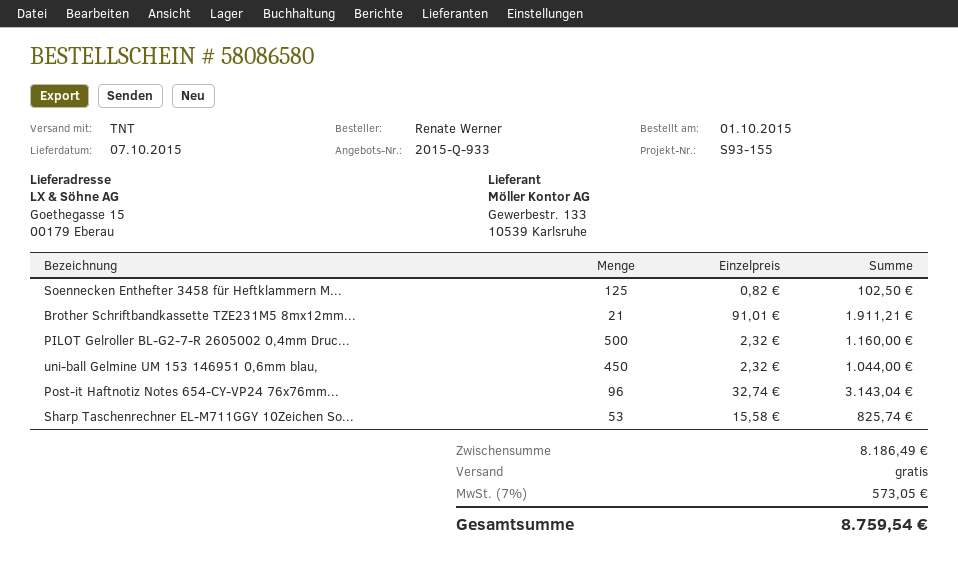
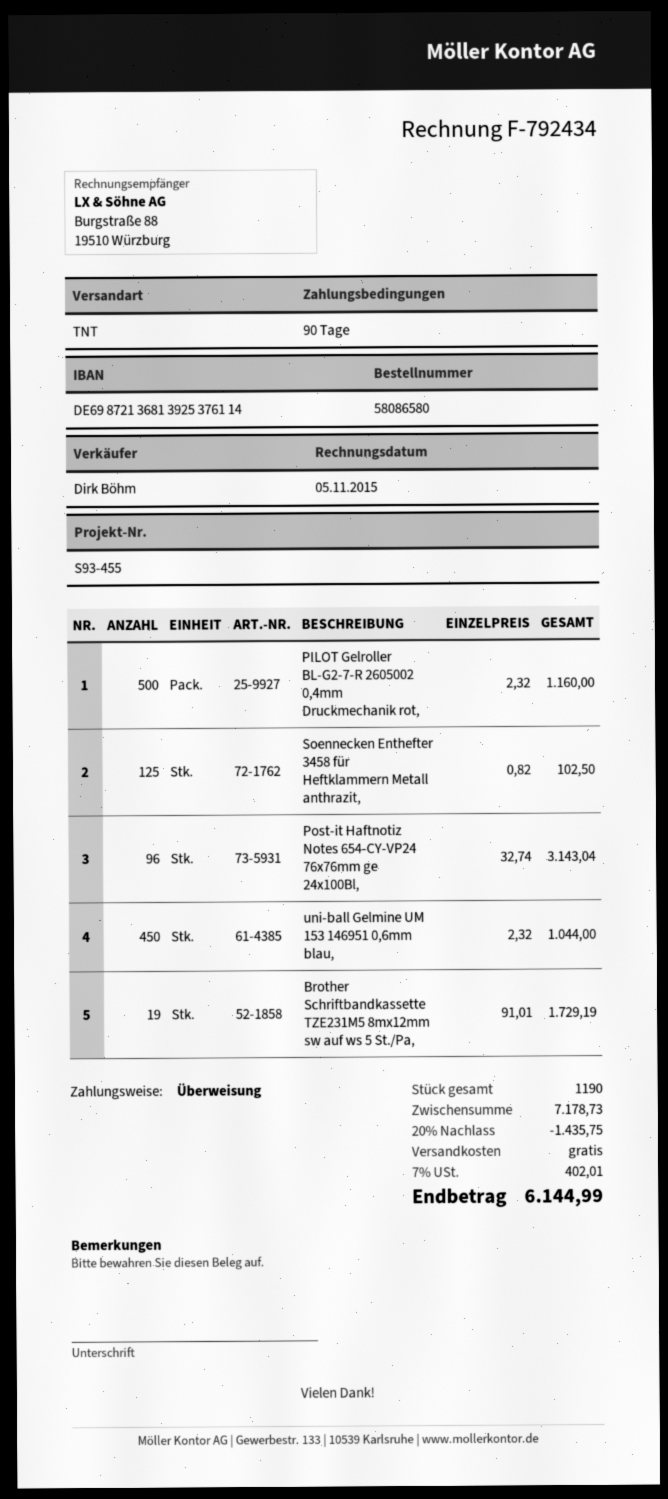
reference: S93-155 -> S93-455
Brother Schriftbandkassette TZE231M5 8mx12mm...: 21 x 91.01 = 1911.21 -> 19 x 91.01 = 1729.19
Sharp Taschenrechner EL-M711GGY 10Zeichen So...: 53 x 15.58 = 825.74 -> none
subtotal: 8186.49 -> 7178.73
discount: none -> 20% = 1435.75
tax: 7% = 573.05 -> 7% = 402.01
total: 8759.54 -> 6144.99

